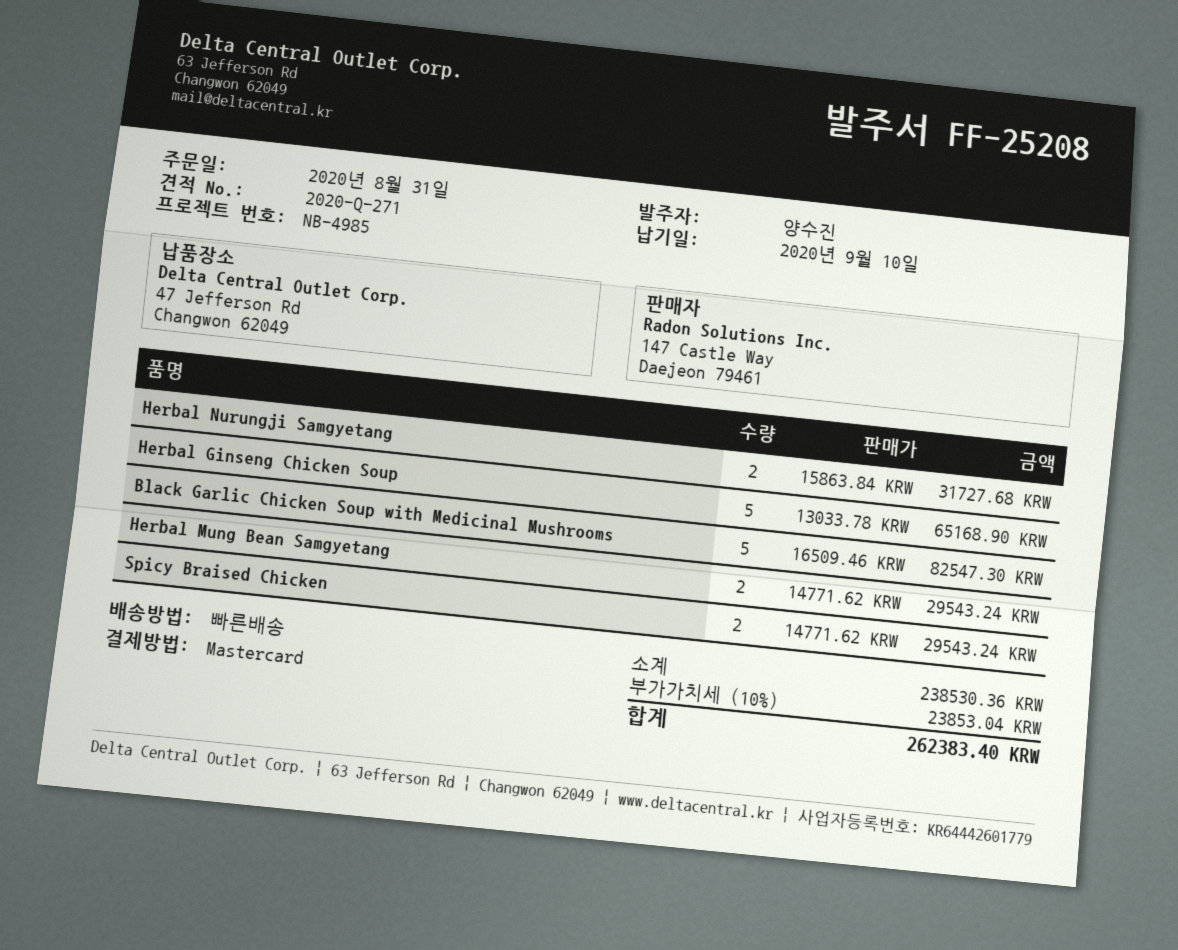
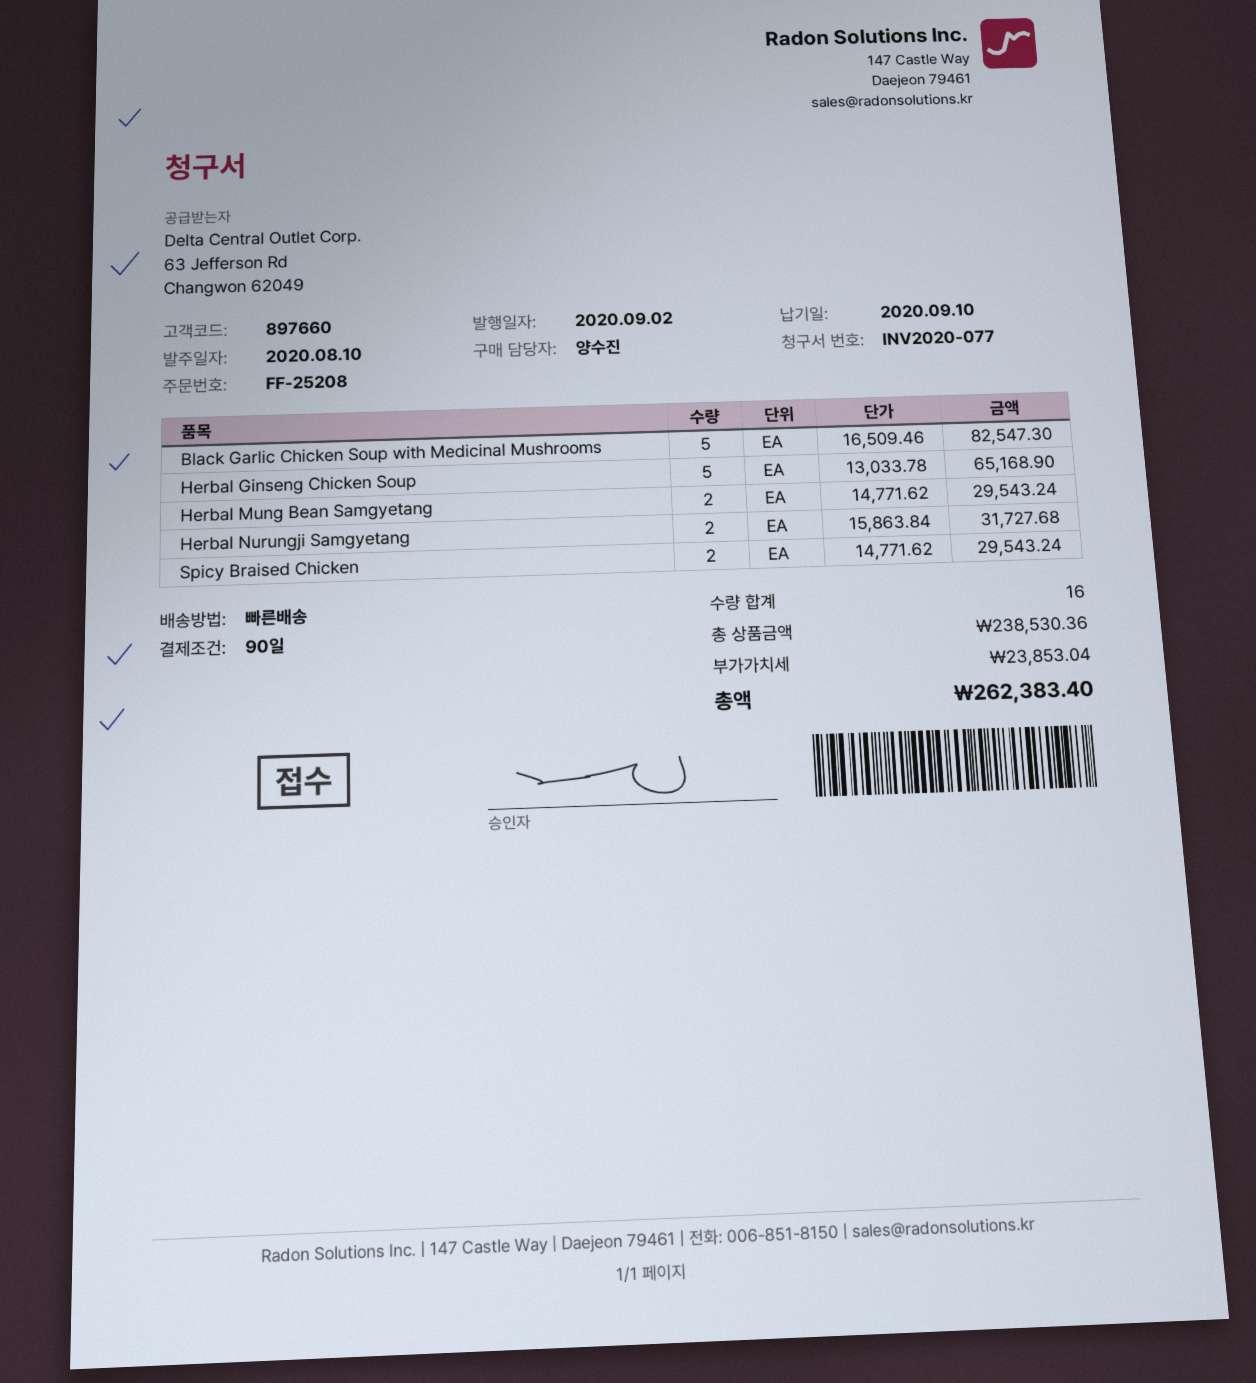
order date: 2020-08-31 -> 2020-08-10

